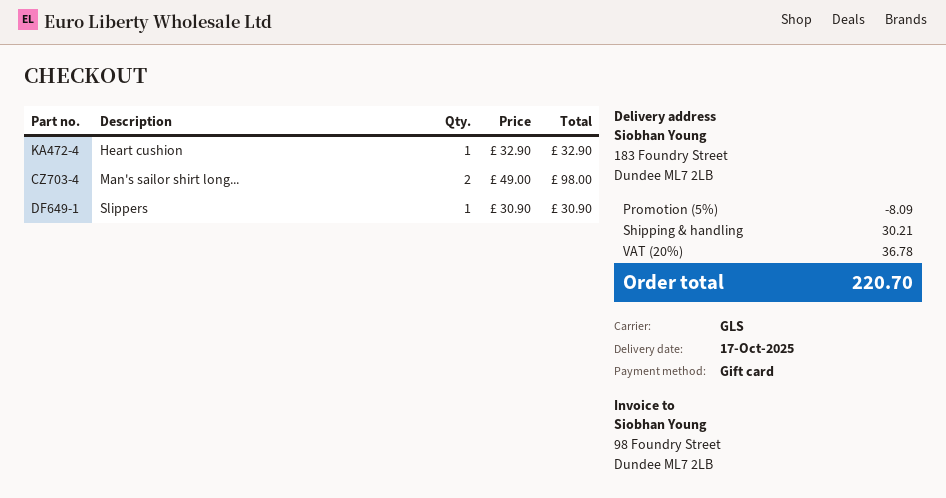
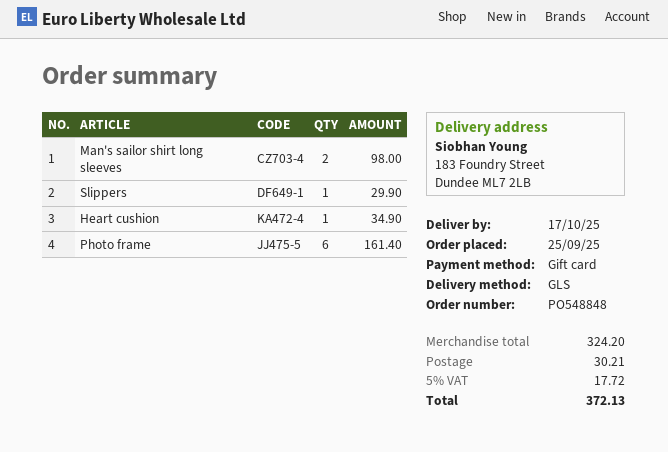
Heart cushion: 1 for 32.90 -> 1 for 34.90
Slippers: 1 for 30.90 -> 1 for 29.90
Photo frame: none -> 6 for 161.40
discount: 5% = 8.09 -> none
tax: 20% = 36.78 -> 5% = 17.72
total: 220.70 -> 372.13

